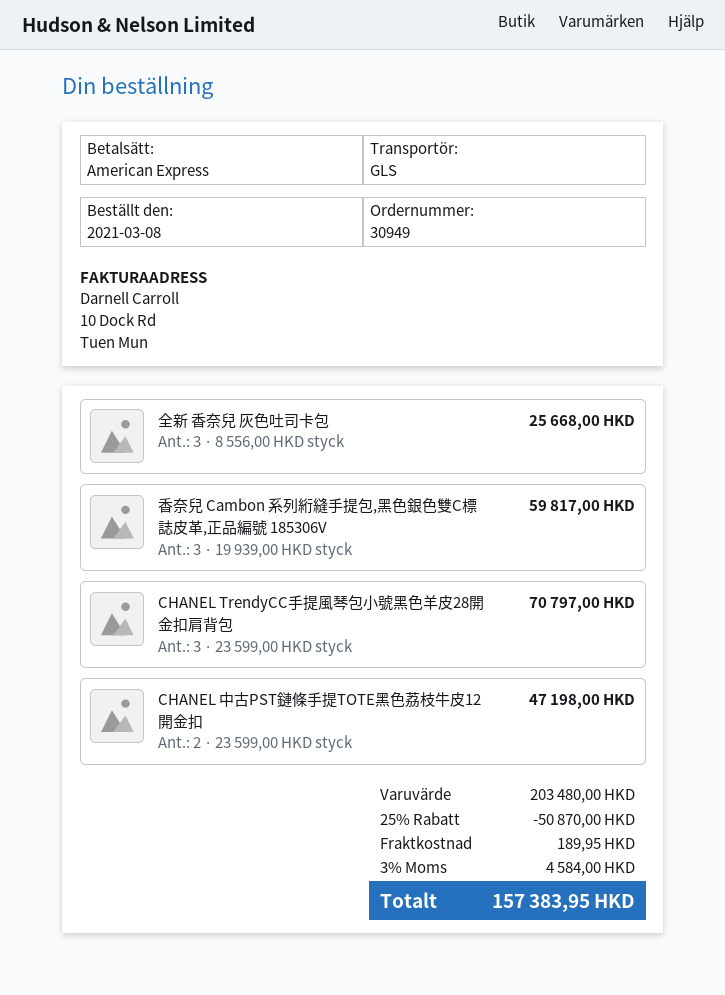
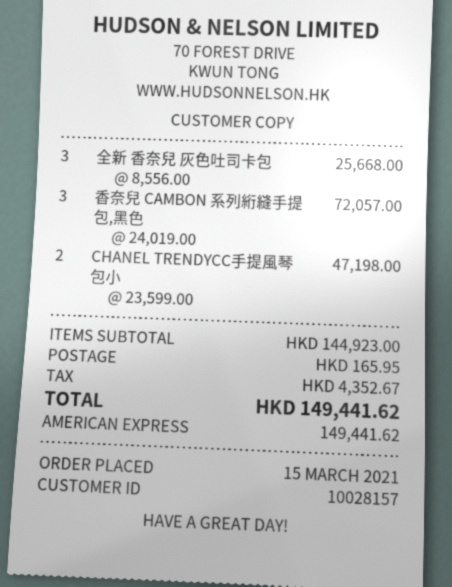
order date: 2021-03-08 -> 2021-03-15
香奈兒 Cambon 系列絎縫手提包,黑色銀色雙C標誌皮革,正品編號 185306V: 3 x 19939.00 = 59817.00 -> 3 x 24019.00 = 72057.00
CHANEL TrendyCC手提風琴包小號黑色羊皮28開金扣肩背包: 3 x 23599.00 = 70797.00 -> 2 x 23599.00 = 47198.00
CHANEL 中古PST鏈條手提TOTE黑色荔枝牛皮12開金扣: 2 x 23599.00 = 47198.00 -> none
subtotal: 203480.00 -> 144923.00
discount: 25% = 50870.00 -> none
shipping: 189.95 -> 165.95
tax: 4584.00 -> 4352.67
total: 157383.95 -> 149441.62

